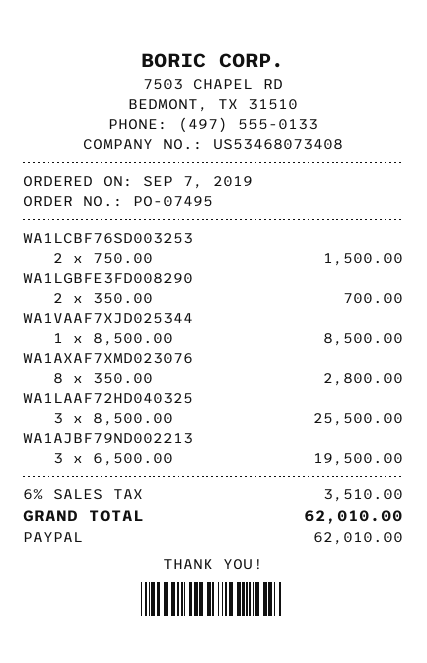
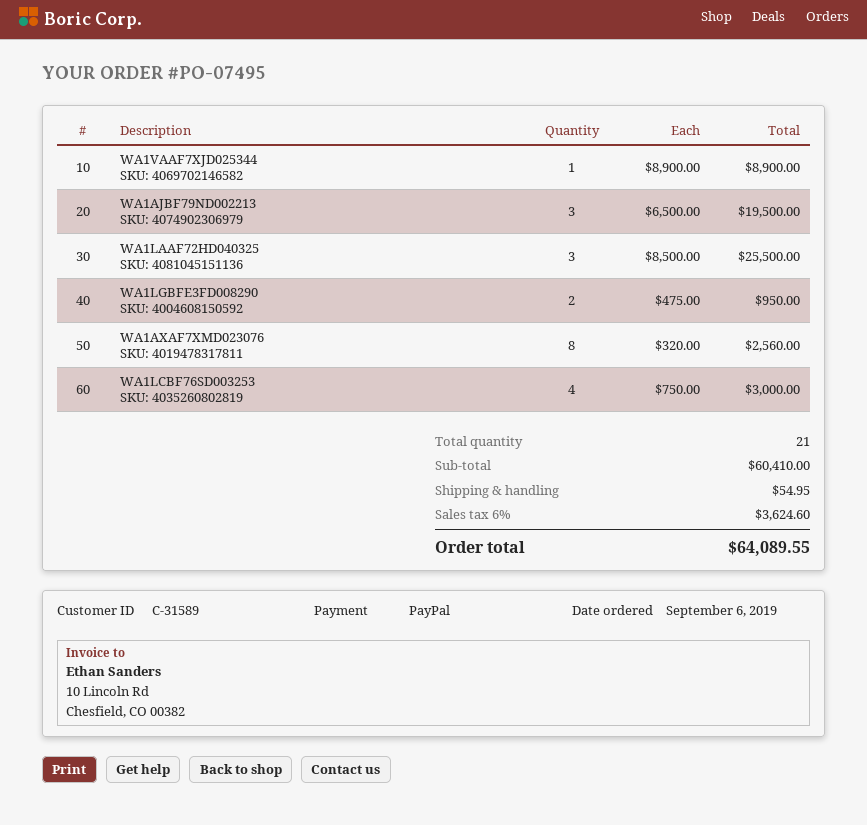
order date: 2019-09-07 -> 2019-09-06
WA1LCBF76SD003253: 2 x 750.00 = 1500.00 -> 4 x 750.00 = 3000.00
WA1LGBFE3FD008290: 2 x 350.00 = 700.00 -> 2 x 475.00 = 950.00
WA1VAAF7XJD025344: 1 x 8500.00 = 8500.00 -> 1 x 8900.00 = 8900.00
WA1AXAF7XMD023076: 8 x 350.00 = 2800.00 -> 8 x 320.00 = 2560.00
shipping: none -> 54.95
tax: 6% = 3510.00 -> 6% = 3624.60
total: 62010.00 -> 64089.55

